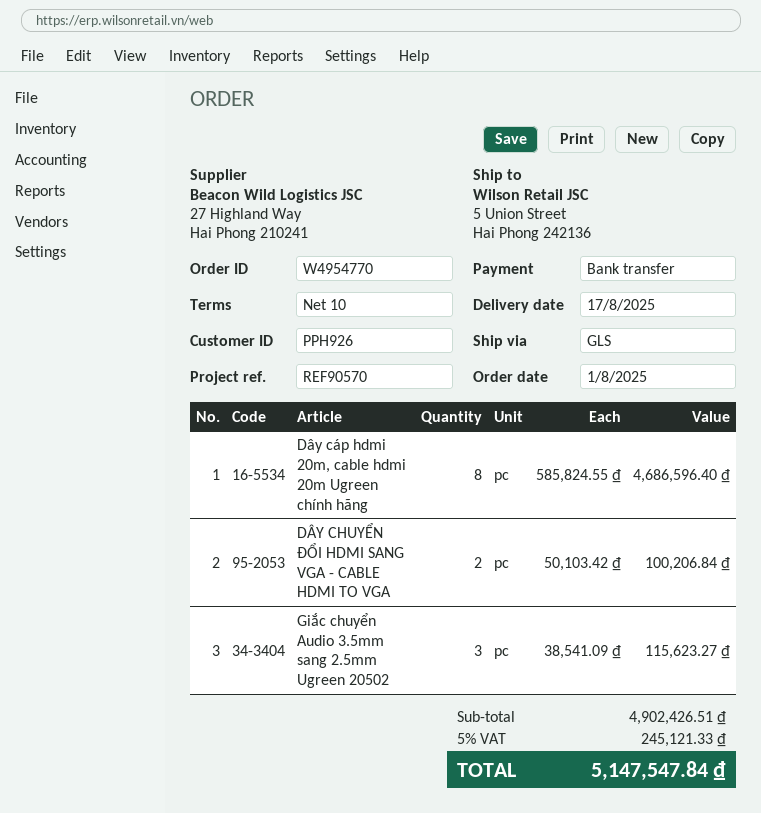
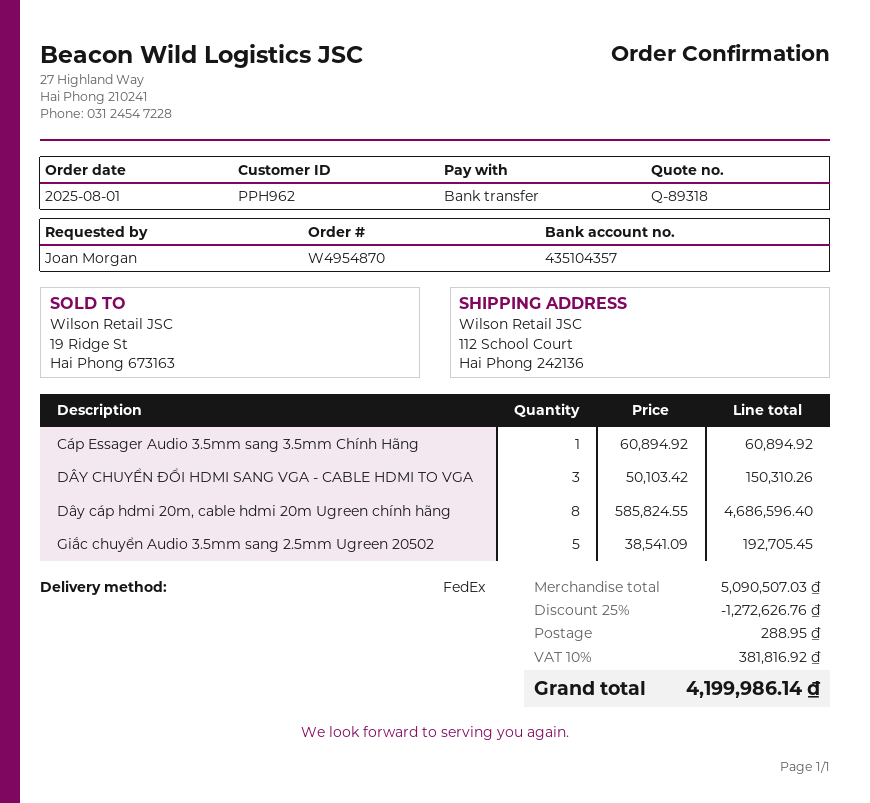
order number: W4954770 -> W4954870
customer number: PPH926 -> PPH962
shipping method: GLS -> FedEx
ship to: 5 Union Street, Hai Phong 242136 -> 112 School Court, Hai Phong 242136
DÂY CHUYỂN ĐỔI HDMI SANG VGA - CABLE HDMI TO VGA: 2 x 50103.42 = 100206.84 -> 3 x 50103.42 = 150310.26
Giắc chuyển Audio 3.5mm sang 2.5mm Ugreen 20502: 3 x 38541.09 = 115623.27 -> 5 x 38541.09 = 192705.45
Cáp Essager Audio 3.5mm sang 3.5mm Chính Hãng: none -> 1 x 60894.92 = 60894.92
subtotal: 4902426.51 -> 5090507.03
discount: none -> 25% = 1272626.76
shipping: none -> 288.95
tax: 5% = 245121.33 -> 10% = 381816.92
total: 5147547.84 -> 4199986.14

